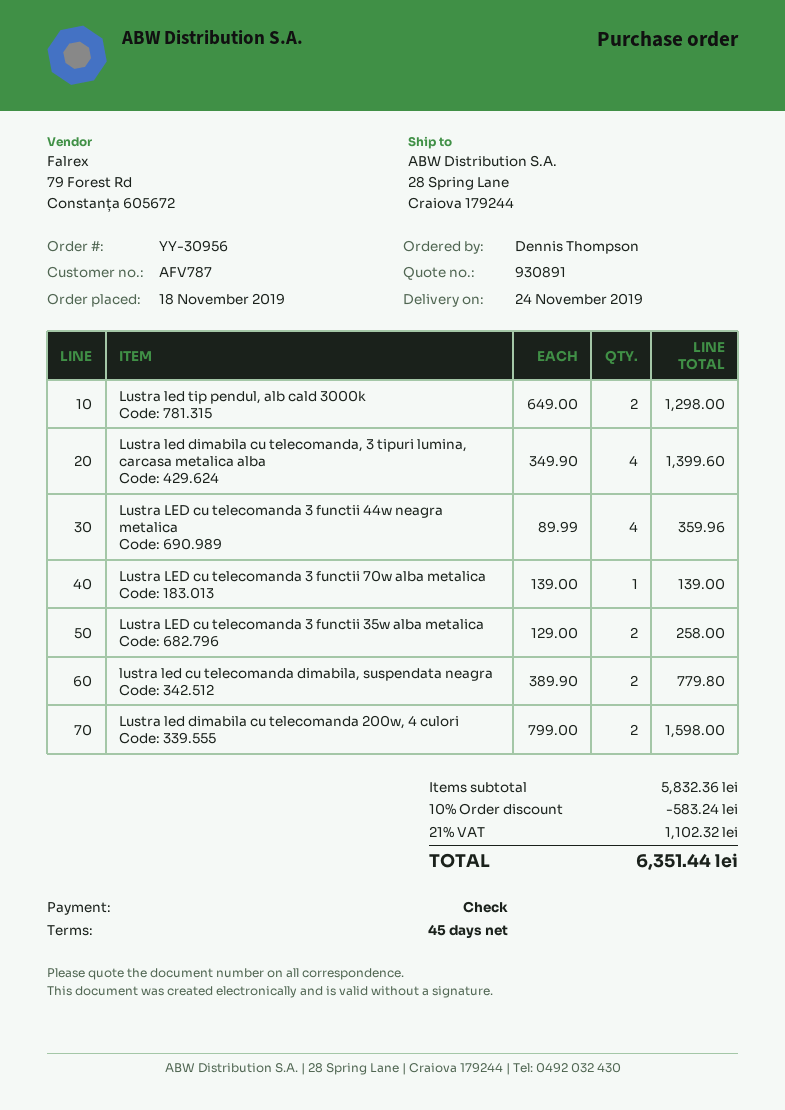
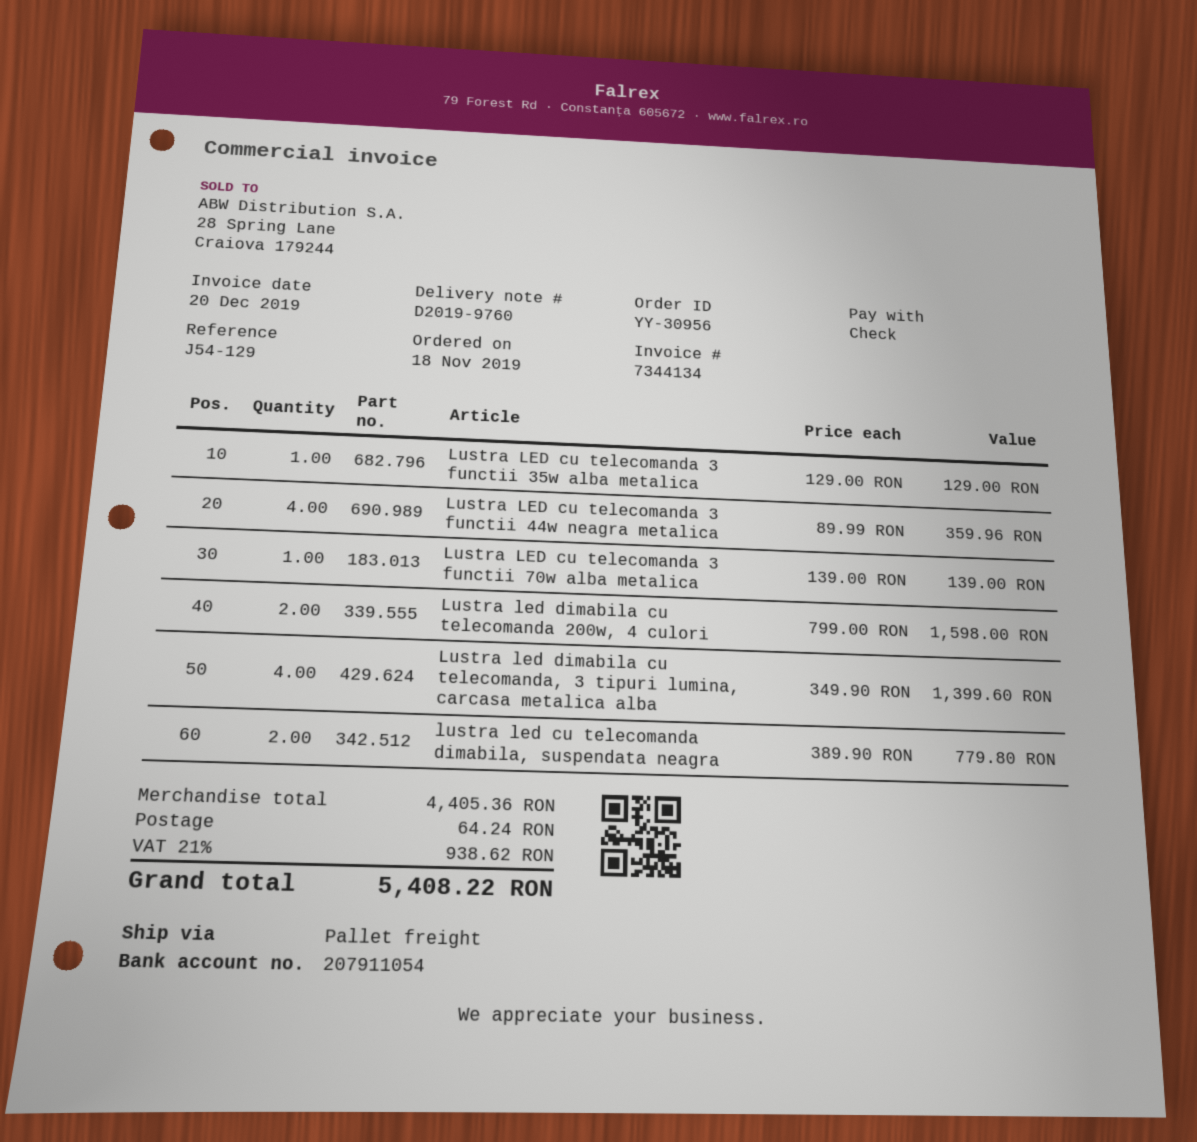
Lustra led tip pendul, alb cald 3000k: 2 x 649.00 = 1298.00 -> none
Lustra LED cu telecomanda 3 functii 35w alba metalica: 2 x 129.00 = 258.00 -> 1 x 129.00 = 129.00
subtotal: 5832.36 -> 4405.36
discount: 10% = 583.24 -> none
shipping: none -> 64.24
tax: 21% = 1102.32 -> 21% = 938.62
total: 6351.44 -> 5408.22

